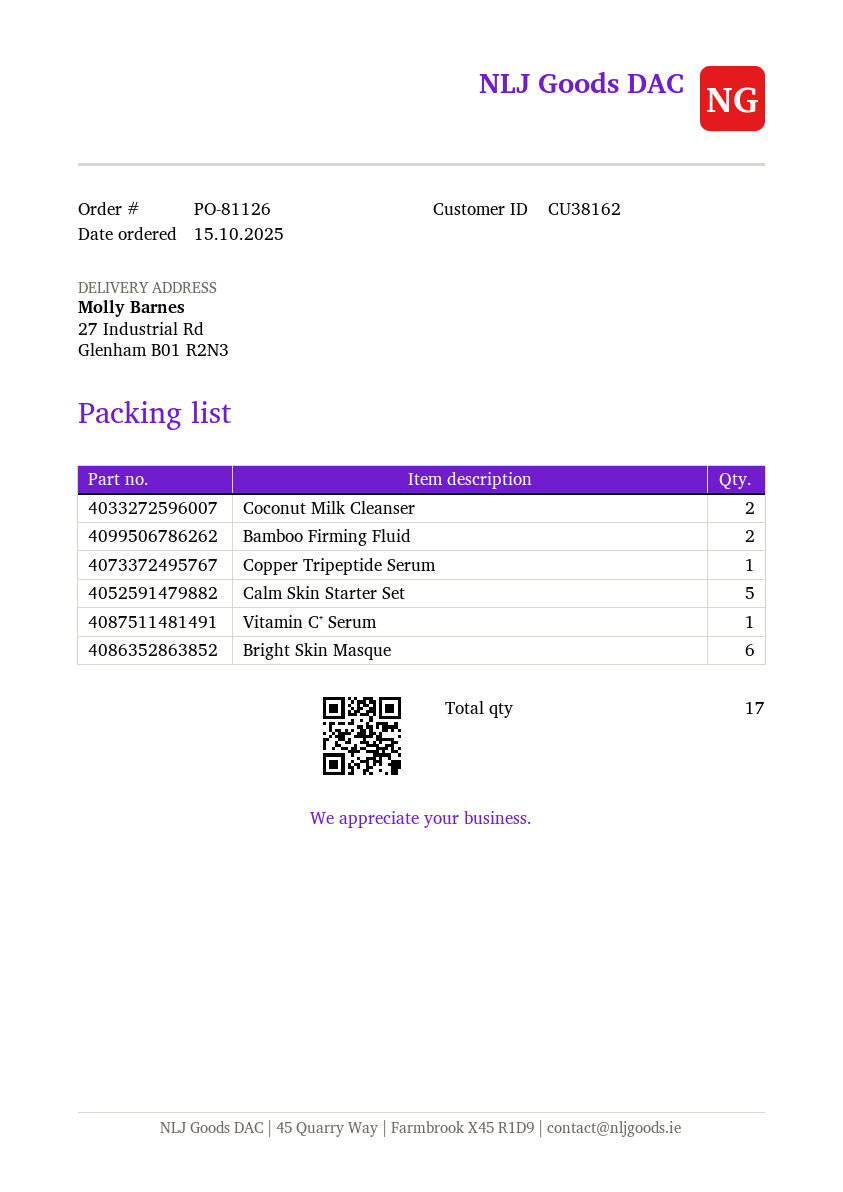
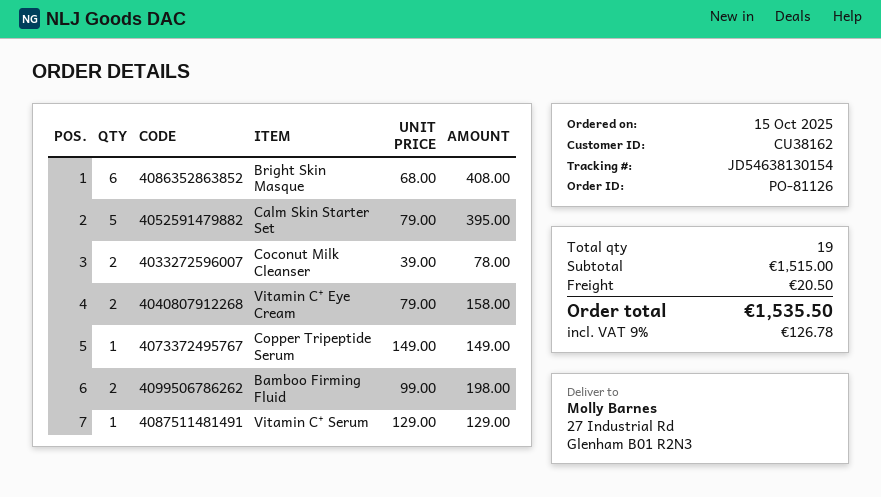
Vitamin C⁺ Eye Cream: none -> 2
total quantity: 17 -> 19

